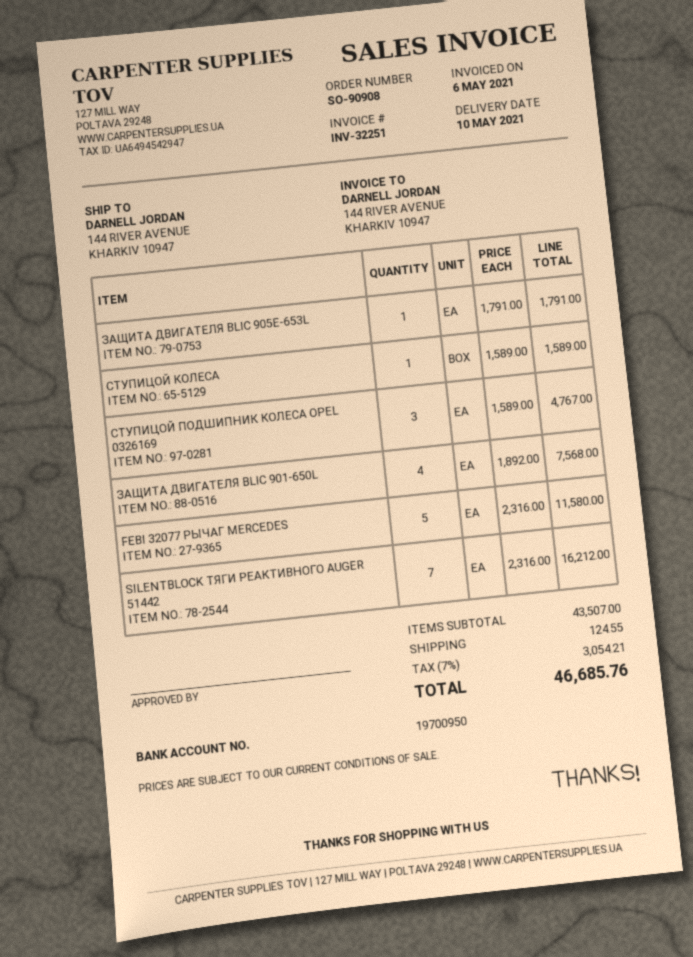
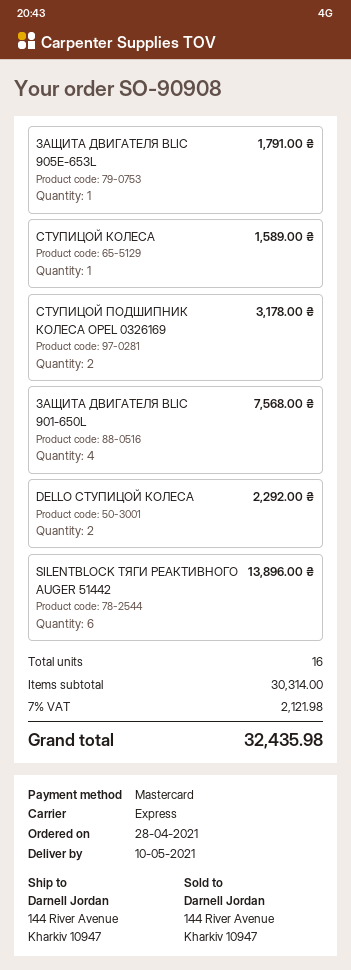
СТУПИЦОЙ ПОДШИПНИК КОЛЕСА OPEL 0326169: 3 for 4767.00 -> 2 for 3178.00
FEBI 32077 РЫЧАГ MERCEDES: 5 for 11580.00 -> none
SILENTBLOCK ТЯГИ РЕАКТИВНОГО AUGER 51442: 7 for 16212.00 -> 6 for 13896.00
DELLO СТУПИЦОЙ КОЛЕСА: none -> 2 for 2292.00
subtotal: 43507.00 -> 30314.00
shipping: 124.55 -> none
tax: 7% = 3054.21 -> 7% = 2121.98
total: 46685.76 -> 32435.98

